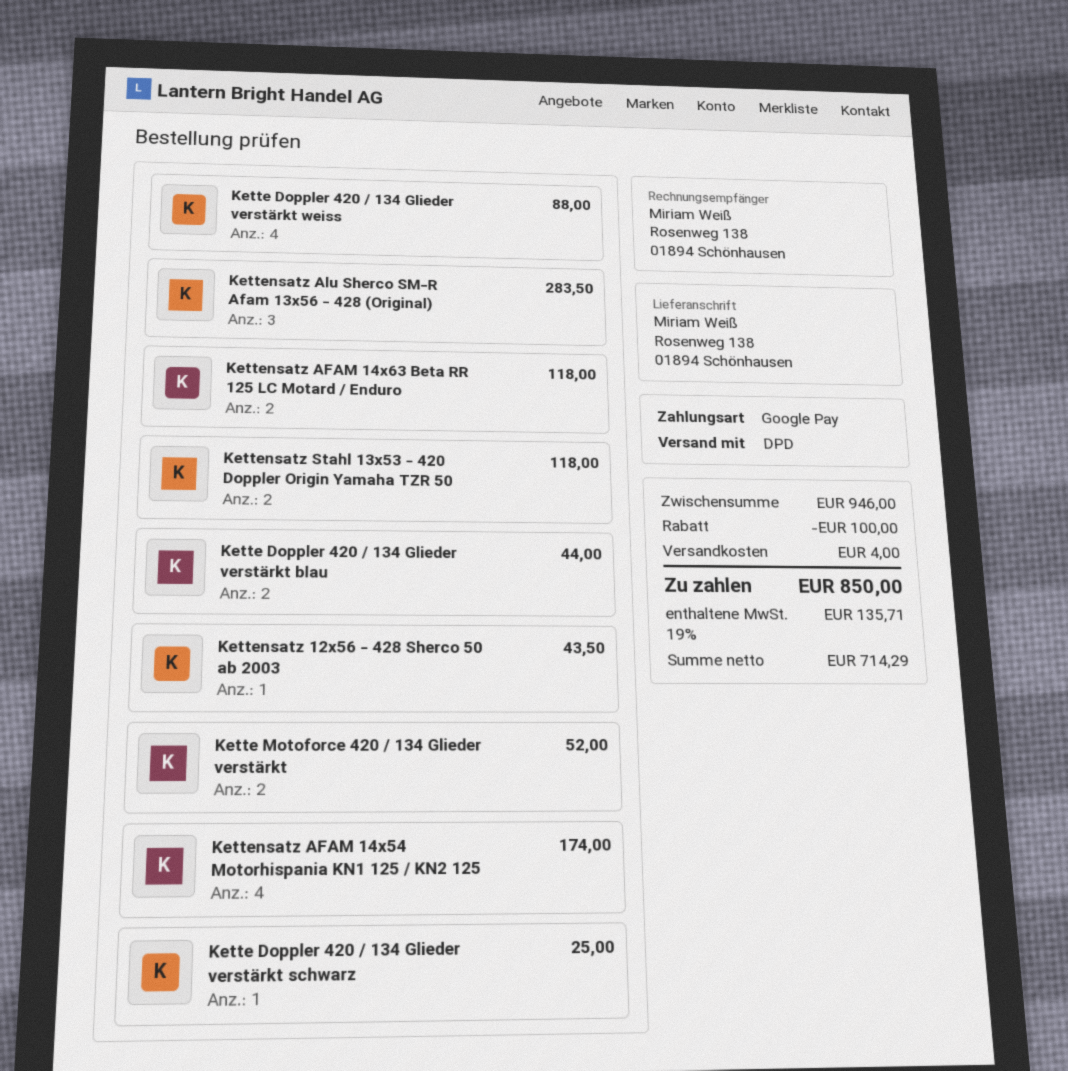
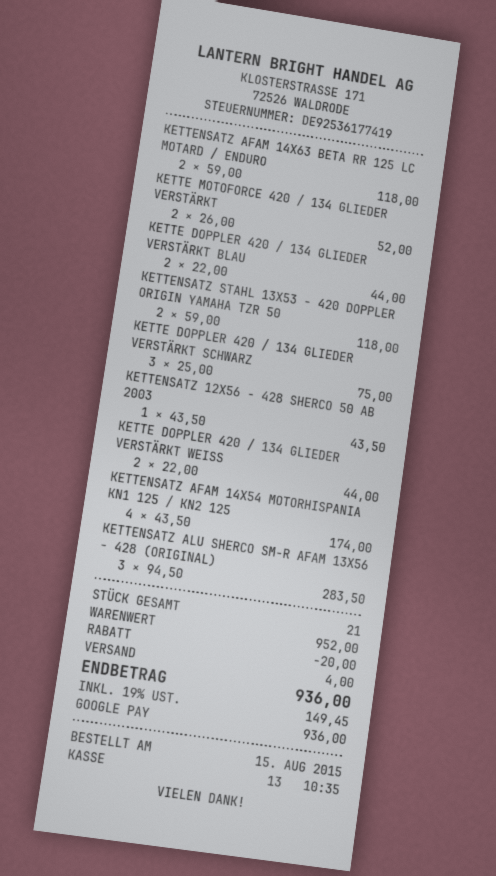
Kette Doppler 420 / 134 Glieder verstärkt weiss: 4 for 88.00 -> 2 for 44.00
Kette Doppler 420 / 134 Glieder verstärkt schwarz: 1 for 25.00 -> 3 for 75.00
subtotal: 946.00 -> 952.00
discount: 100.00 -> 20.00
tax: 19% = 135.71 -> 19% = 149.45
total: 850.00 -> 936.00

